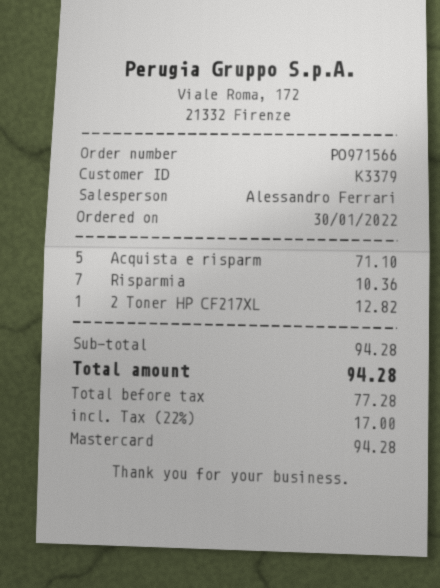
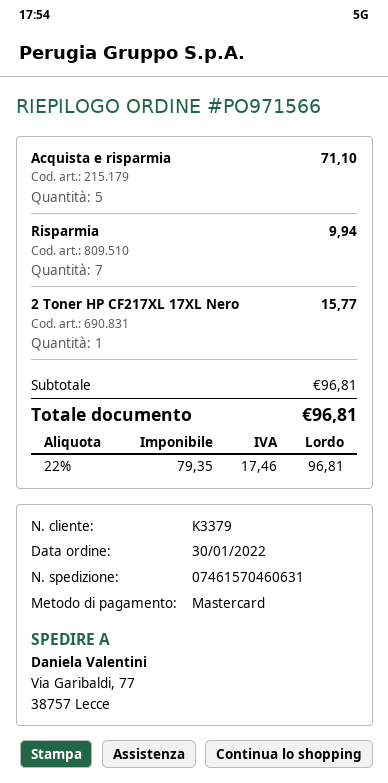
Risparmia: 7 for 10.36 -> 7 for 9.94
2 Toner HP CF217XL: 1 for 12.82 -> 1 for 15.77
subtotal: 94.28 -> 96.81
net: 77.28 -> 79.35
tax: 22% = 17.00 -> 22% = 17.46
total: 94.28 -> 96.81

